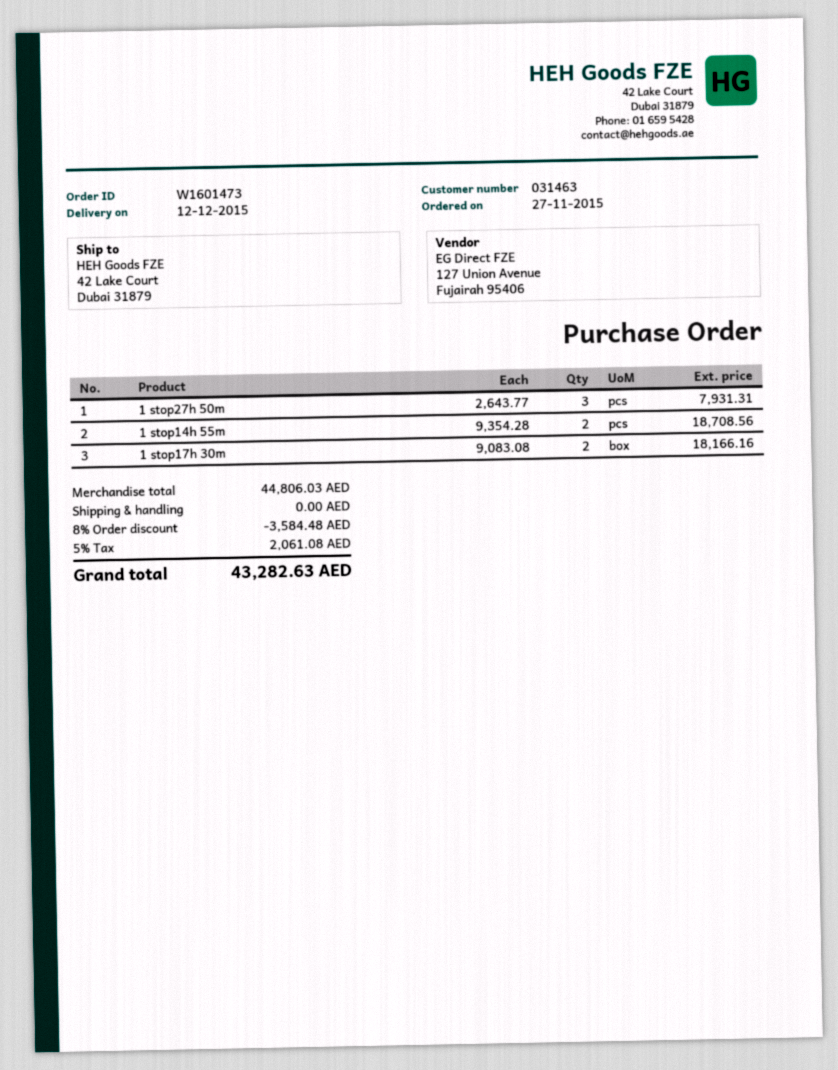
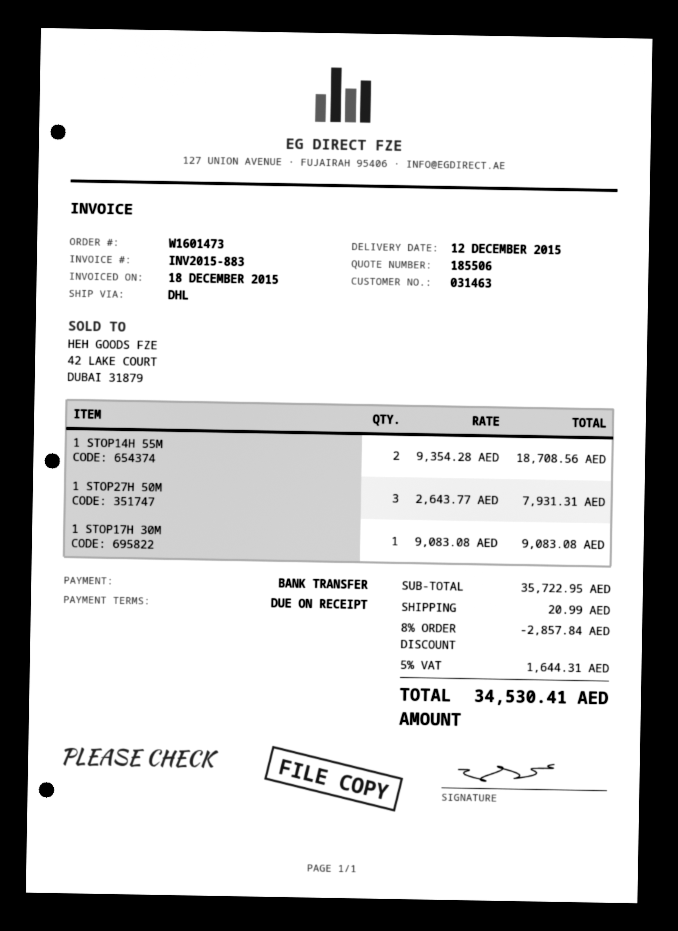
1 stop17h 30m: 2 x 9083.08 = 18166.16 -> 1 x 9083.08 = 9083.08
subtotal: 44806.03 -> 35722.95
discount: 8% = 3584.48 -> 8% = 2857.84
shipping: 0.00 -> 20.99
tax: 5% = 2061.08 -> 5% = 1644.31
total: 43282.63 -> 34530.41

